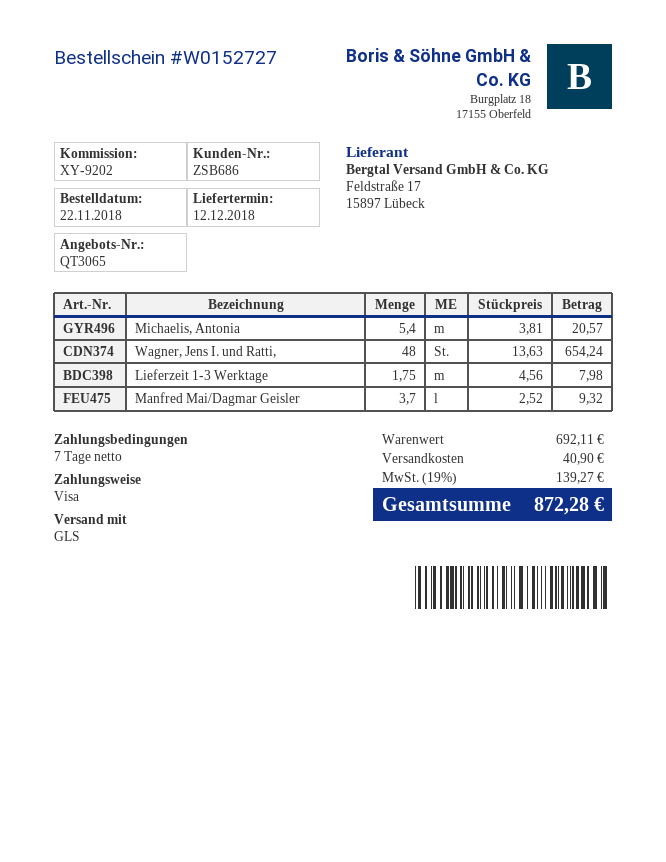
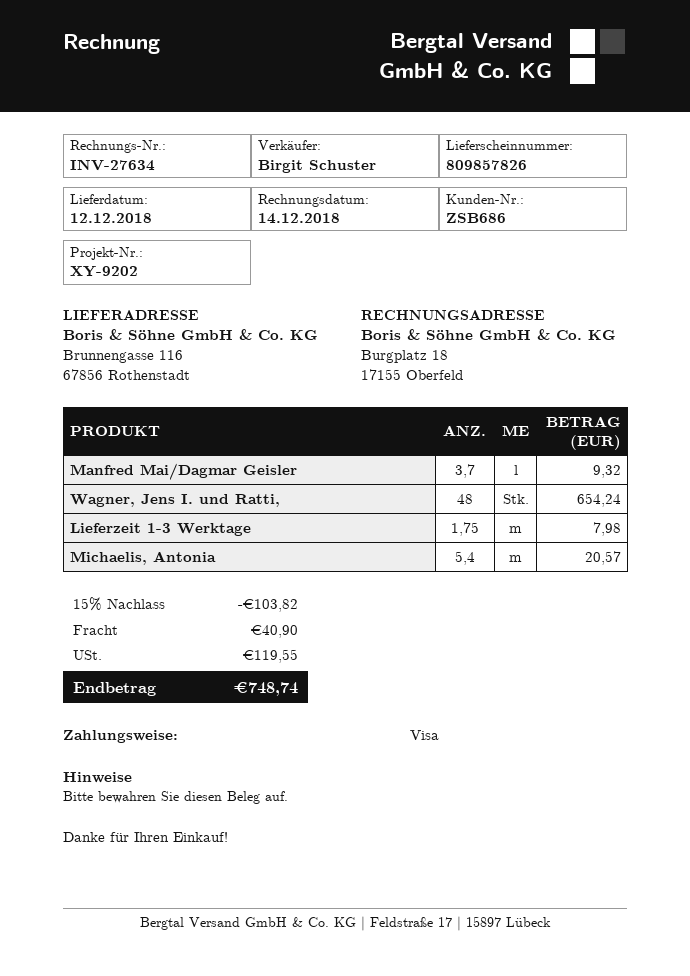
discount: none -> 15% = 103.82
tax: 139.27 -> 119.55
total: 872.28 -> 748.74

